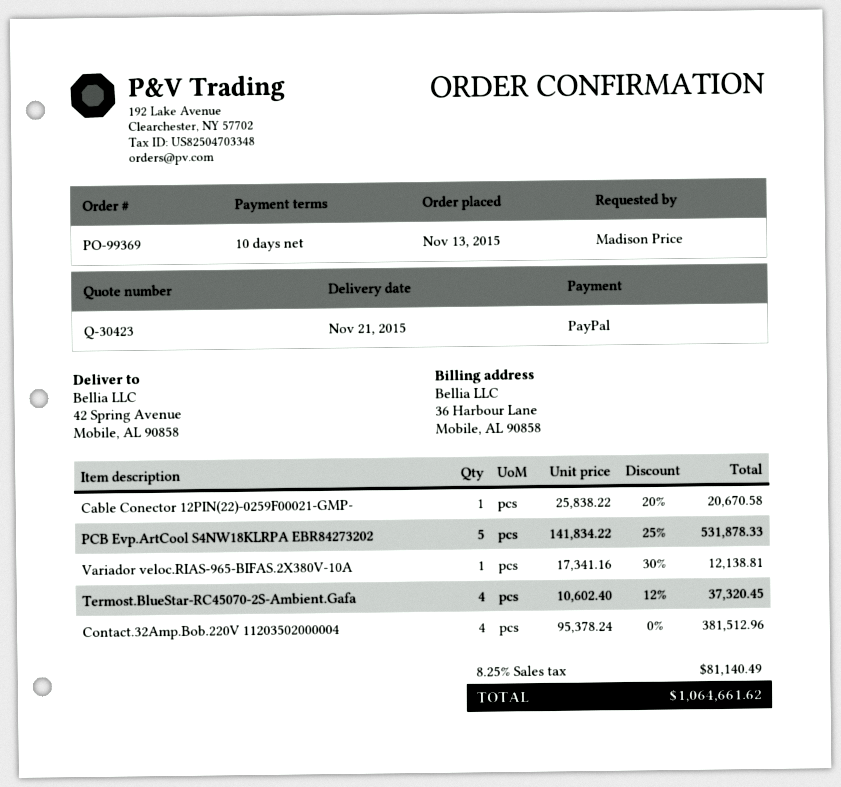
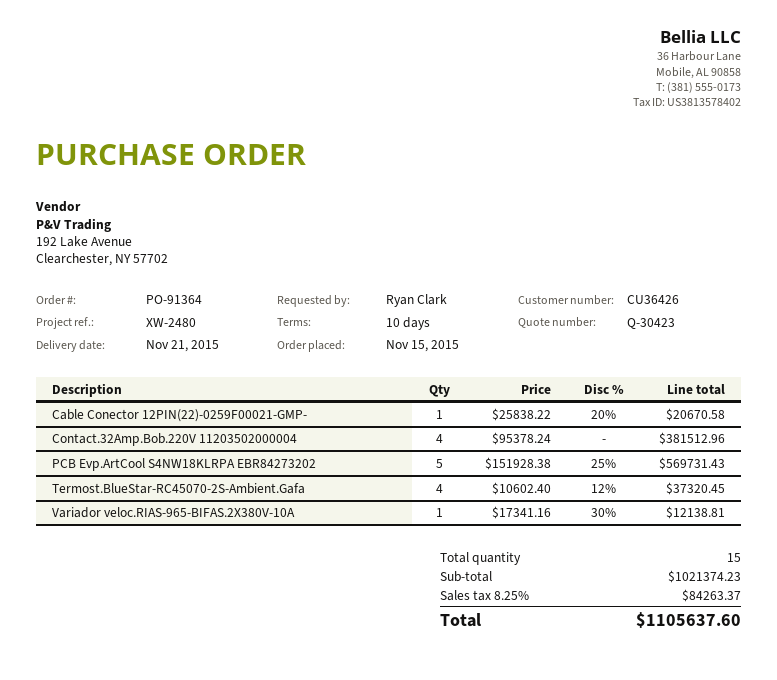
order number: PO-99369 -> PO-91364
order date: 2015-11-13 -> 2015-11-15
ordered by: Madison Price -> Ryan Clark
PCB Evp.ArtCool S4NW18KLRPA EBR84273202: 5 x 141834.22 - 25% = 531878.33 -> 5 x 151928.38 - 25% = 569731.43
tax: 8.25% = 81140.49 -> 8.25% = 84263.37
total: 1064661.62 -> 1105637.60

